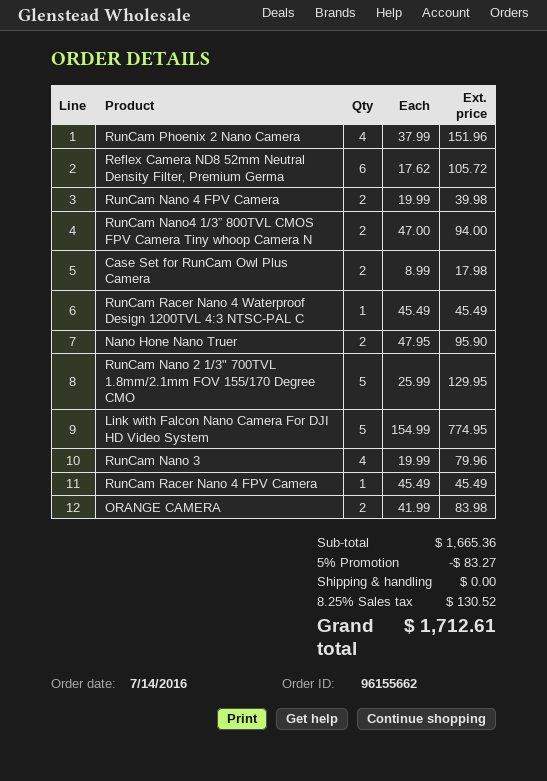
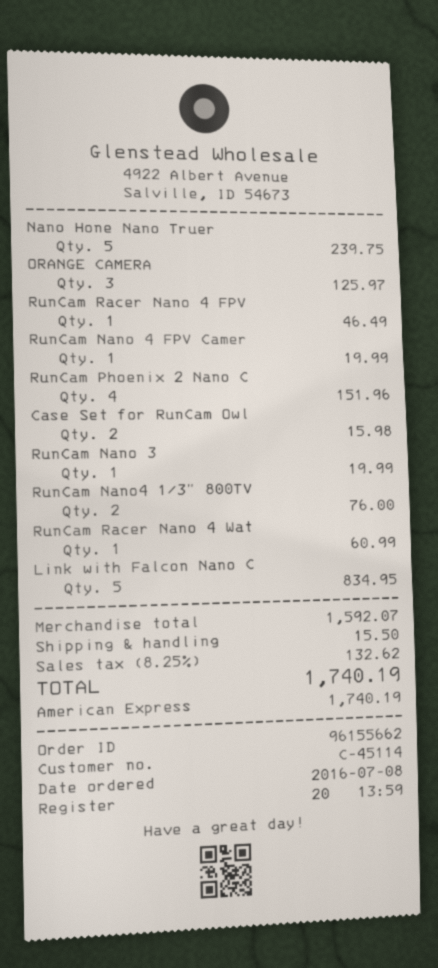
order date: 2016-07-14 -> 2016-07-08
Reflex Camera ND8 52mm Neutral Density Filter‚ Premium Germa: 6 for 105.72 -> none
RunCam Nano 4 FPV Camera: 2 for 39.98 -> 1 for 19.99
RunCam Nano4 1/3” 800TVL CMOS FPV Camera Tiny whoop Camera N: 2 for 94.00 -> 2 for 76.00
Case Set for RunCam Owl Plus Camera: 2 for 17.98 -> 2 for 15.98
RunCam Racer Nano 4 Waterproof Design 1200TVL 4:3 NTSC-PAL C: 1 for 45.49 -> 1 for 60.99
Nano Hone Nano Truer: 2 for 95.90 -> 5 for 239.75
RunCam Nano 2 1/3" 700TVL 1.8mm/2.1mm FOV 155/170 Degree CMO: 5 for 129.95 -> none
Link with Falcon Nano Camera For DJI HD Video System: 5 for 774.95 -> 5 for 834.95
RunCam Nano 3: 4 for 79.96 -> 1 for 19.99
RunCam Racer Nano 4 FPV Camera: 1 for 45.49 -> 1 for 46.49
ORANGE CAMERA: 2 for 83.98 -> 3 for 125.97
subtotal: 1665.36 -> 1592.07
discount: 5% = 83.27 -> none
shipping: 0.00 -> 15.50
tax: 8.25% = 130.52 -> 8.25% = 132.62
total: 1712.61 -> 1740.19

